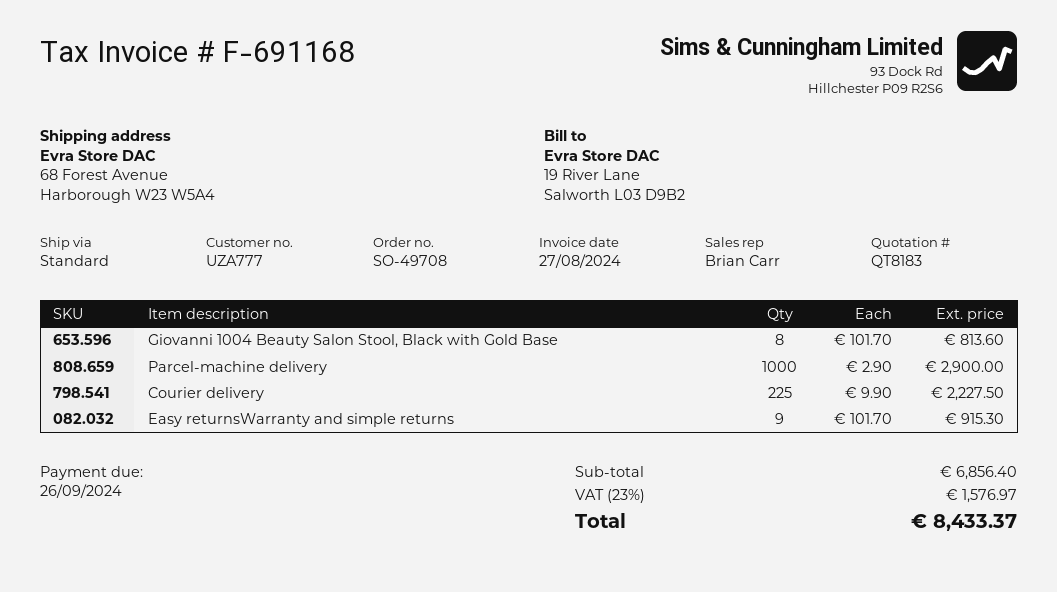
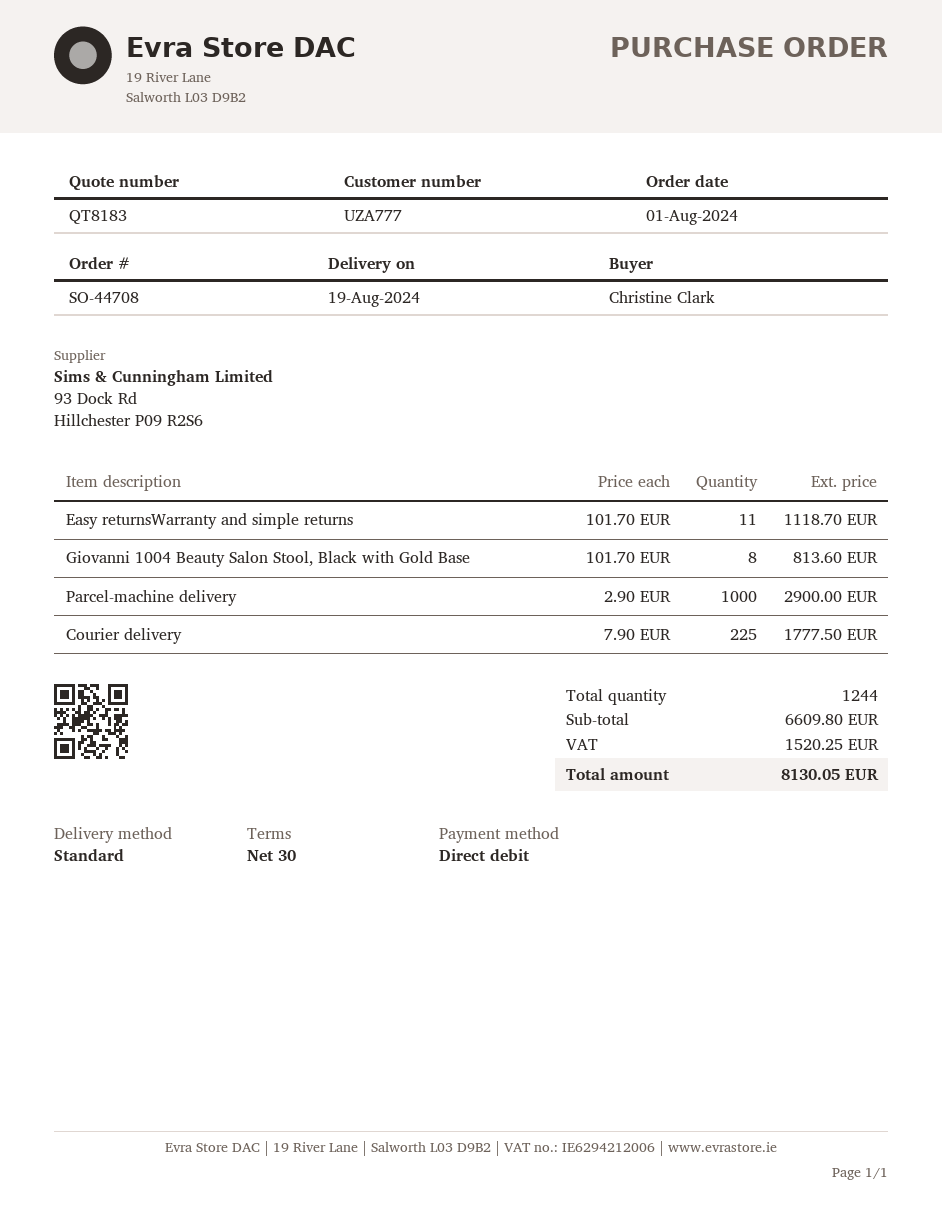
order number: SO-49708 -> SO-44708
Courier delivery: 225 x 9.90 = 2227.50 -> 225 x 7.90 = 1777.50
Easy returnsWarranty and simple returns: 9 x 101.70 = 915.30 -> 11 x 101.70 = 1118.70
subtotal: 6856.40 -> 6609.80
tax: 1576.97 -> 1520.25
total: 8433.37 -> 8130.05

